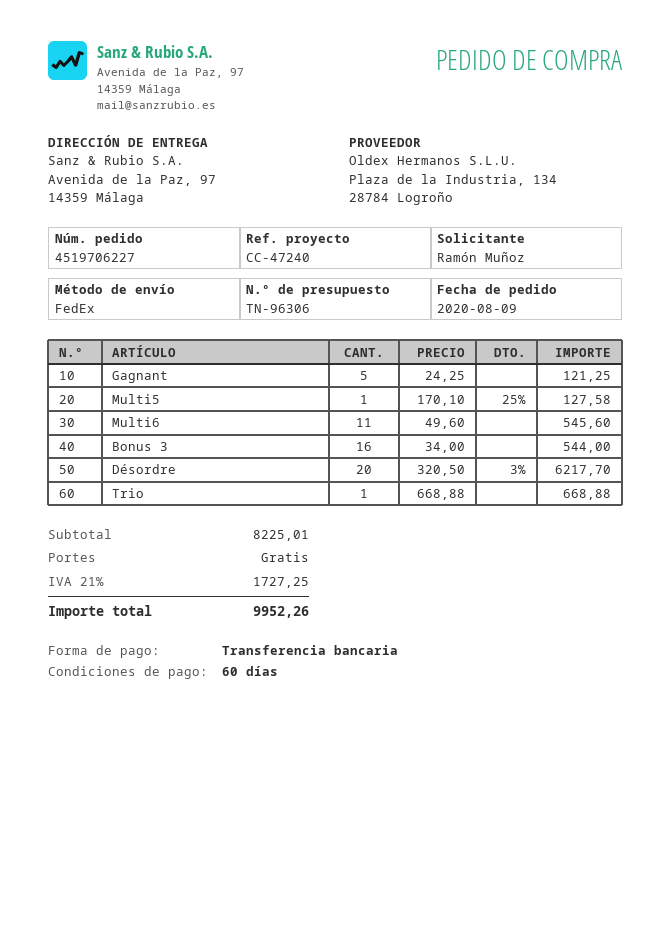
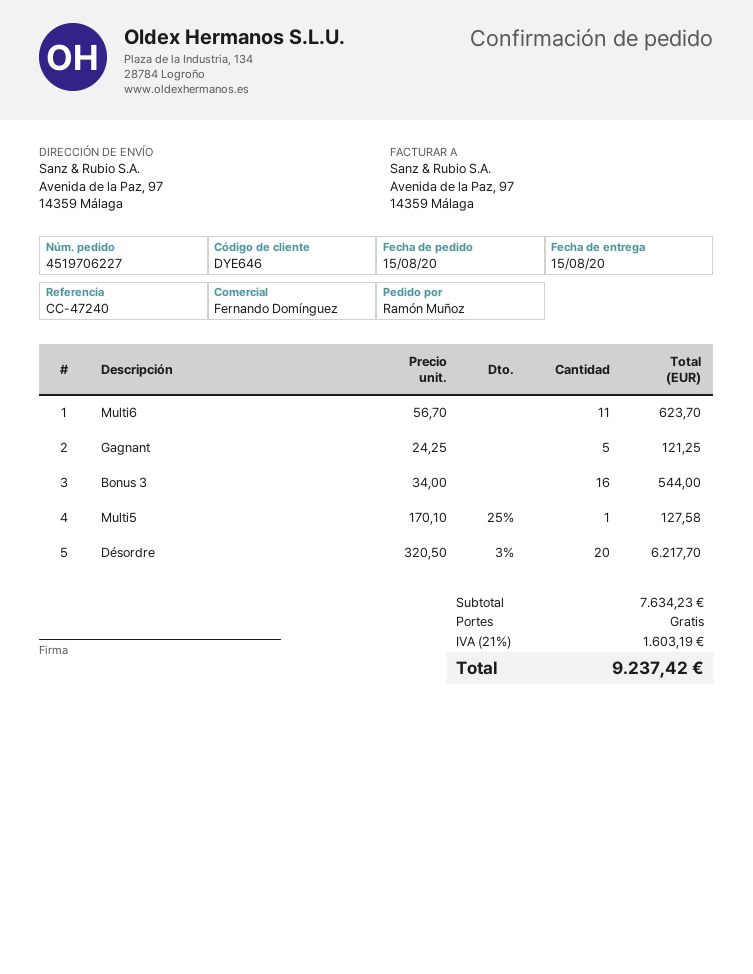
order date: 2020-08-09 -> 2020-08-15
Multi6: 11 x 49.60 = 545.60 -> 11 x 56.70 = 623.70
Trio: 1 x 668.88 = 668.88 -> none
subtotal: 8225.01 -> 7634.23
tax: 21% = 1727.25 -> 21% = 1603.19
total: 9952.26 -> 9237.42

